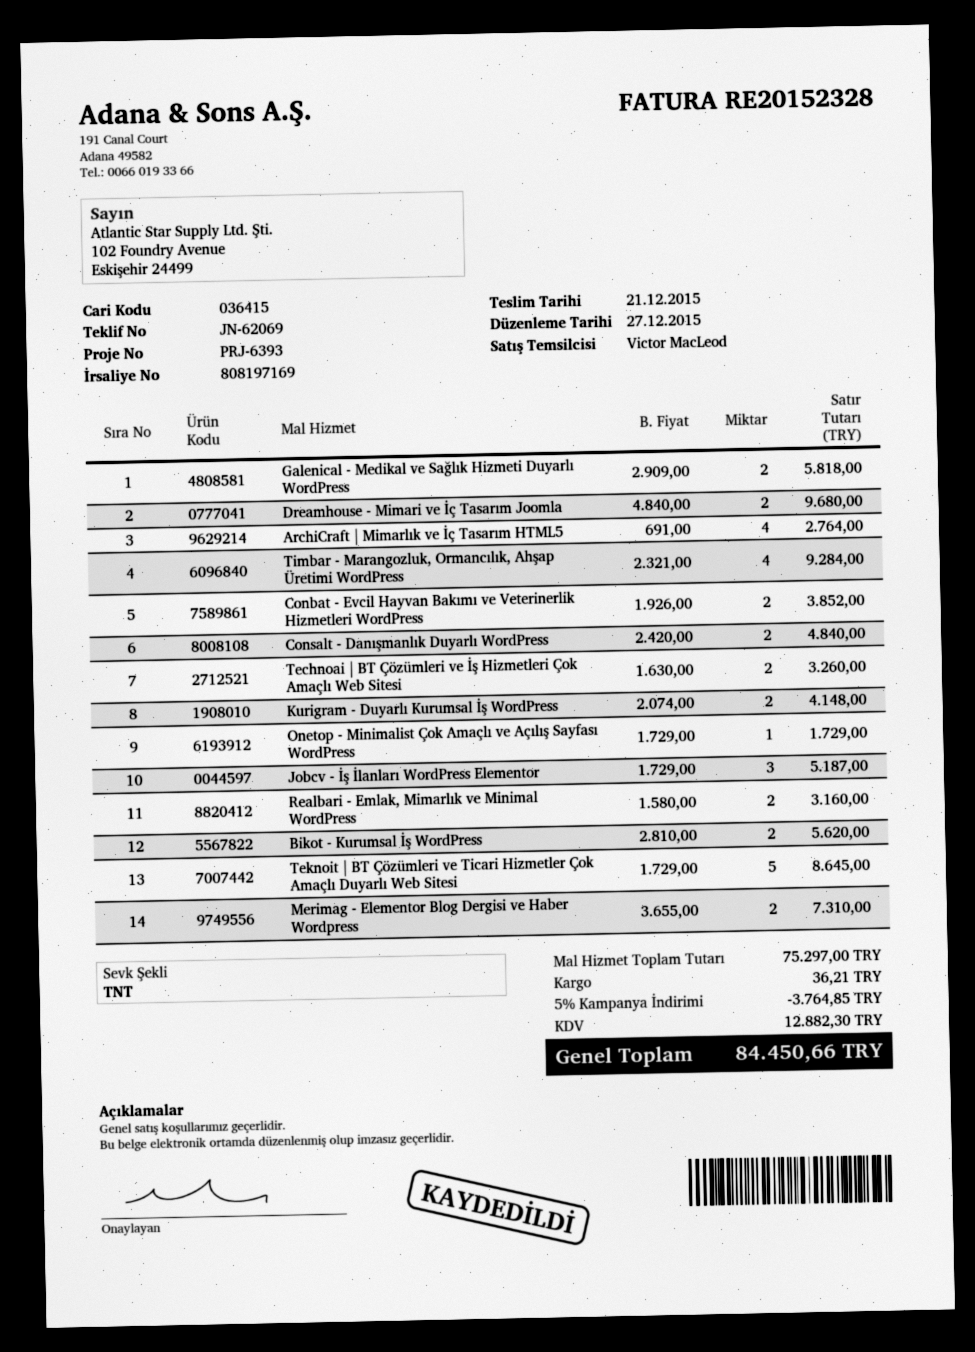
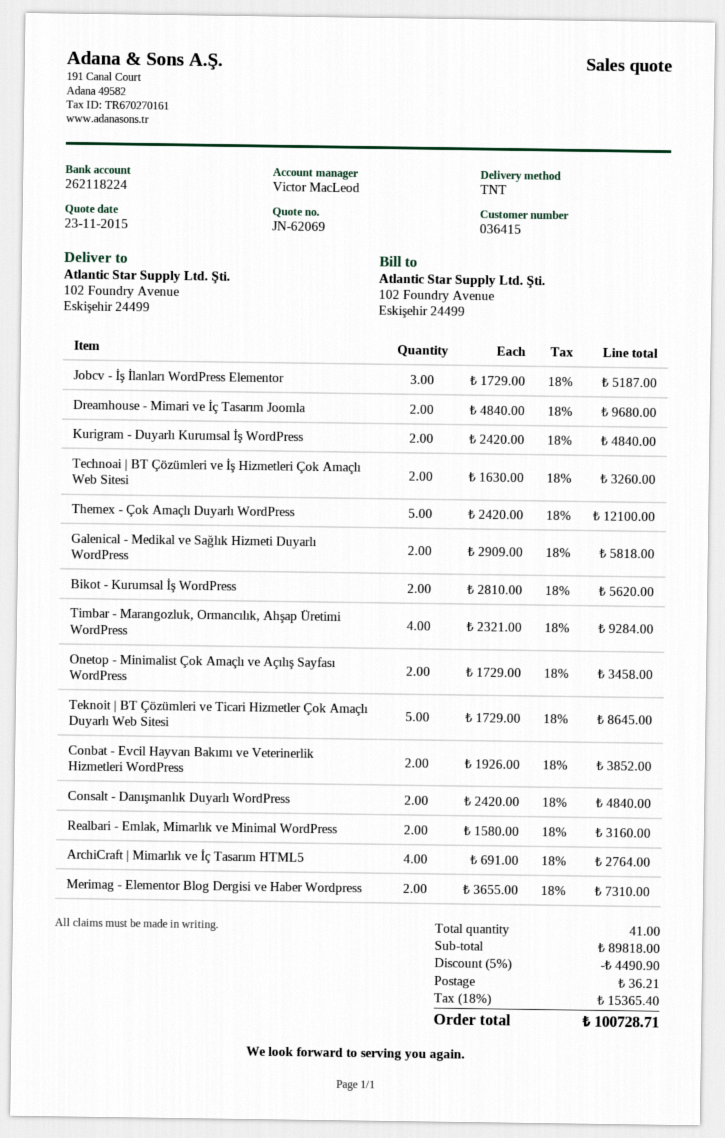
Kurigram - Duyarlı Kurumsal İş WordPress: 2 x 2074.00 = 4148.00 -> 2 x 2420.00 = 4840.00
Onetop - Minimalist Çok Amaçlı ve Açılış Sayfası WordPress: 1 x 1729.00 = 1729.00 -> 2 x 1729.00 = 3458.00
Themex - Çok Amaçlı Duyarlı WordPress: none -> 5 x 2420.00 = 12100.00
subtotal: 75297.00 -> 89818.00
discount: 5% = 3764.85 -> 5% = 4490.90
tax: 12882.30 -> 15365.40
total: 84450.66 -> 100728.71

